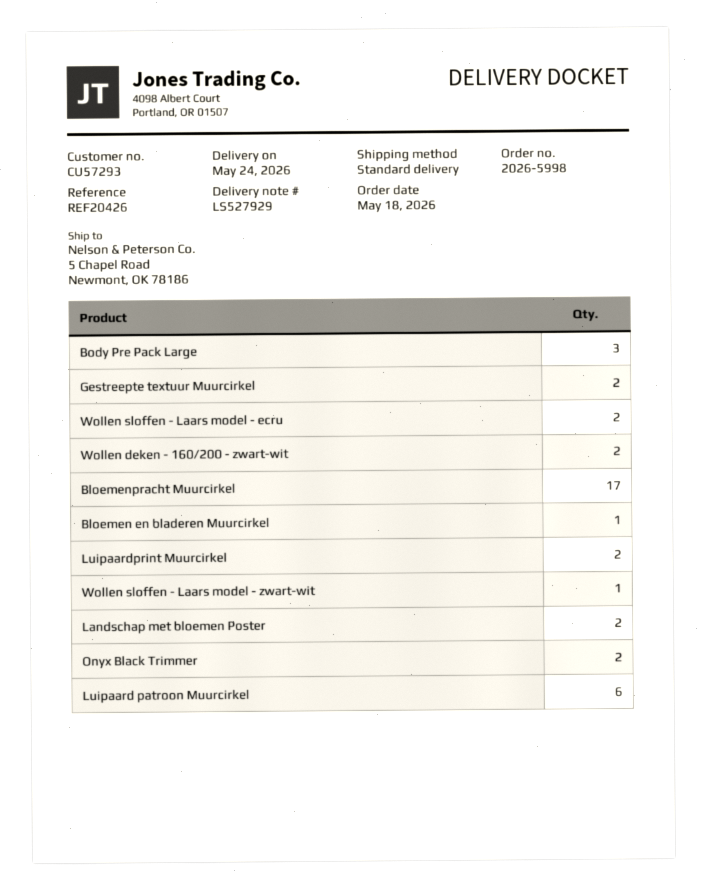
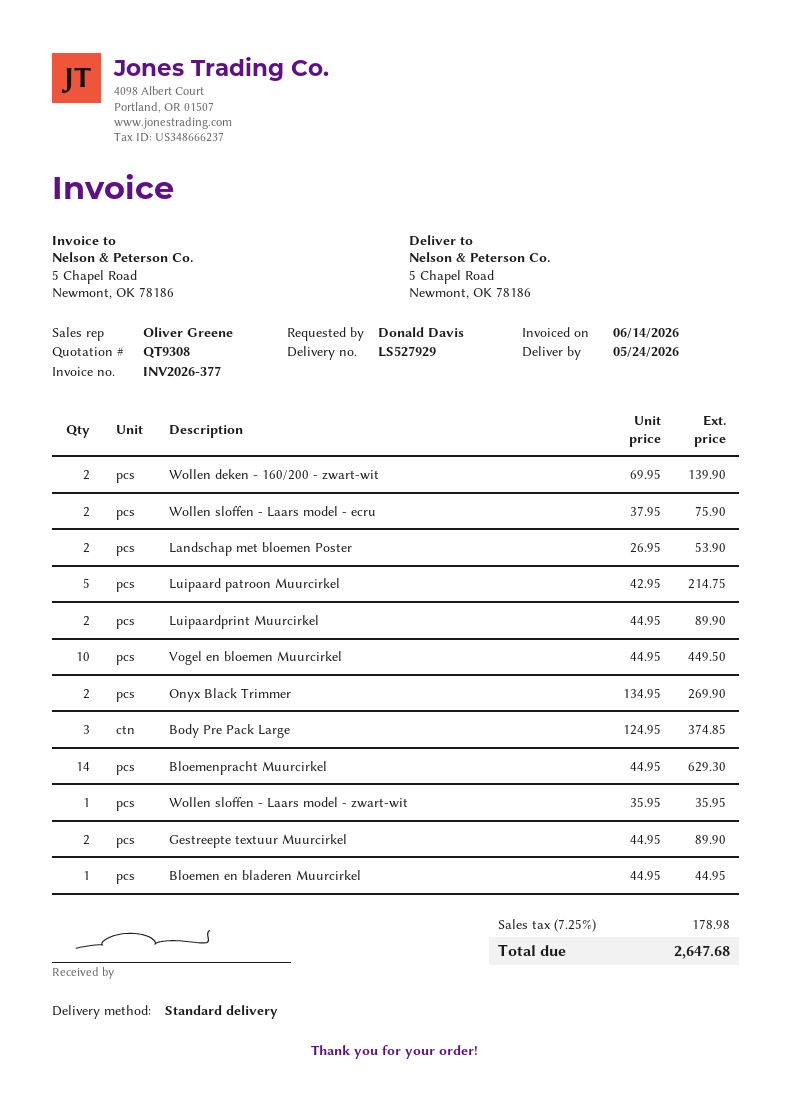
Bloemenpracht Muurcirkel: 17 -> 14
Luipaard patroon Muurcirkel: 6 -> 5
Vogel en bloemen Muurcirkel: none -> 10

